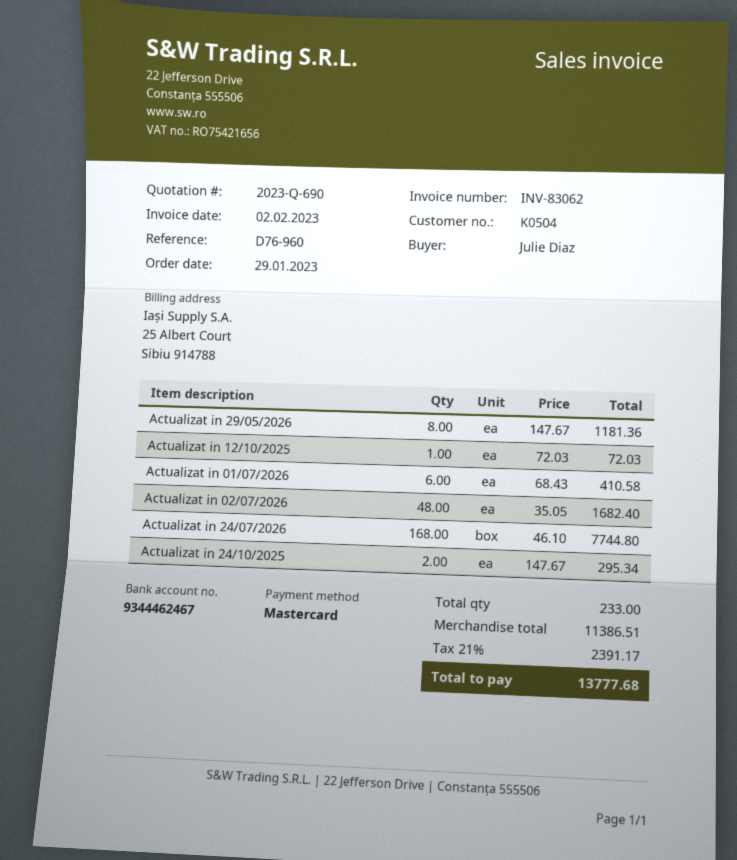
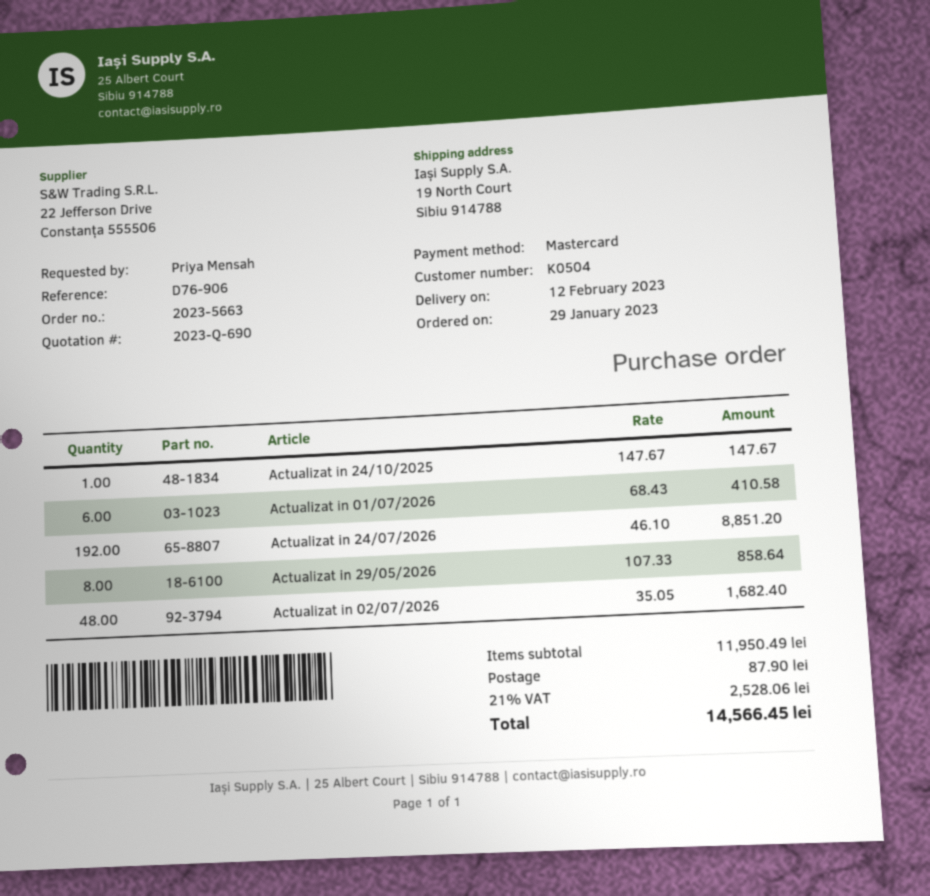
reference: D76-960 -> D76-906
ordered by: Julie Diaz -> Priya Mensah
Actualizat in 29/05/2026: 8 x 147.67 = 1181.36 -> 8 x 107.33 = 858.64
Actualizat in 12/10/2025: 1 x 72.03 = 72.03 -> none
Actualizat in 24/07/2026: 168 x 46.10 = 7744.80 -> 192 x 46.10 = 8851.20
Actualizat in 24/10/2025: 2 x 147.67 = 295.34 -> 1 x 147.67 = 147.67
subtotal: 11386.51 -> 11950.49
shipping: none -> 87.90
tax: 21% = 2391.17 -> 21% = 2528.06
total: 13777.68 -> 14566.45

